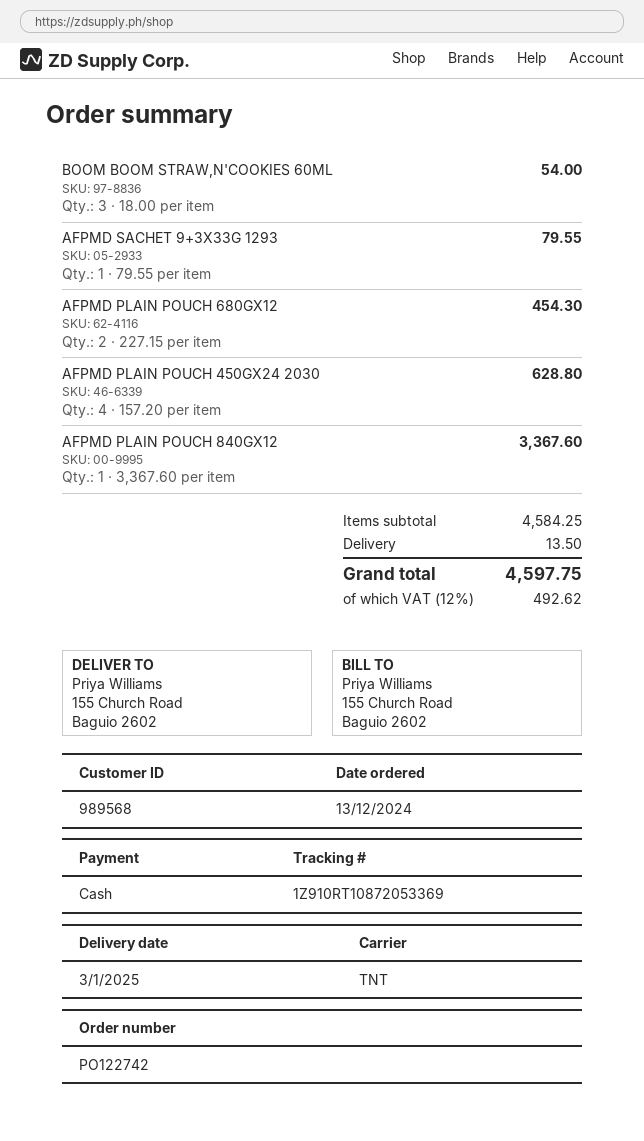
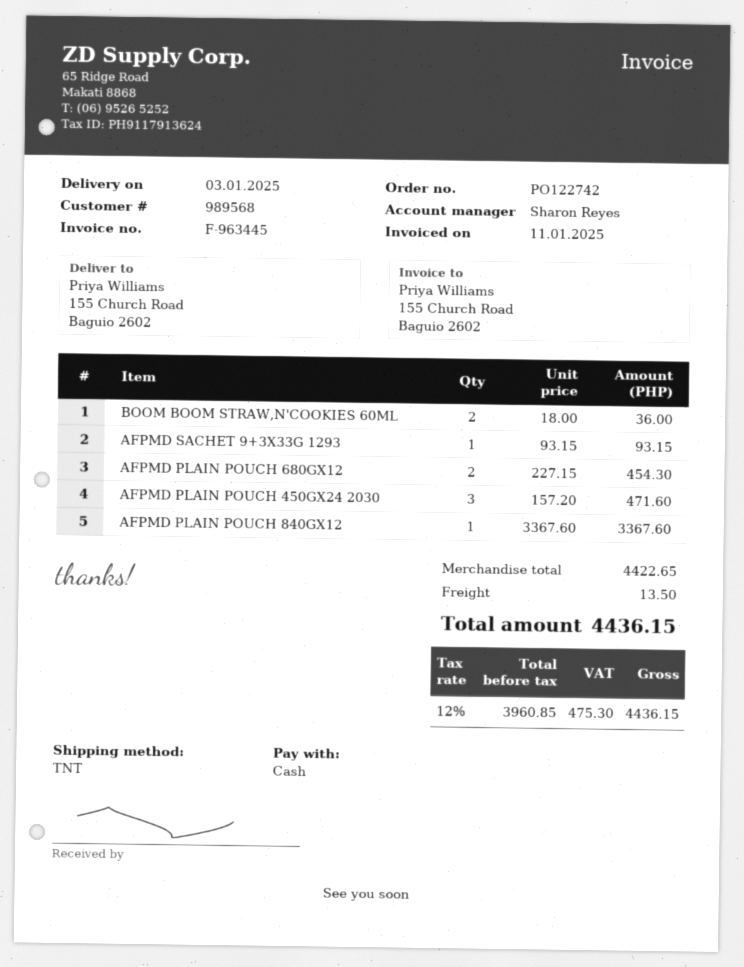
BOOM BOOM STRAW,N'COOKIES 60ML: 3 x 18.00 = 54.00 -> 2 x 18.00 = 36.00
AFPMD SACHET 9+3X33G 1293: 1 x 79.55 = 79.55 -> 1 x 93.15 = 93.15
AFPMD PLAIN POUCH 450GX24 2030: 4 x 157.20 = 628.80 -> 3 x 157.20 = 471.60
subtotal: 4584.25 -> 4422.65
tax: 12% = 492.62 -> 12% = 475.30
total: 4597.75 -> 4436.15

